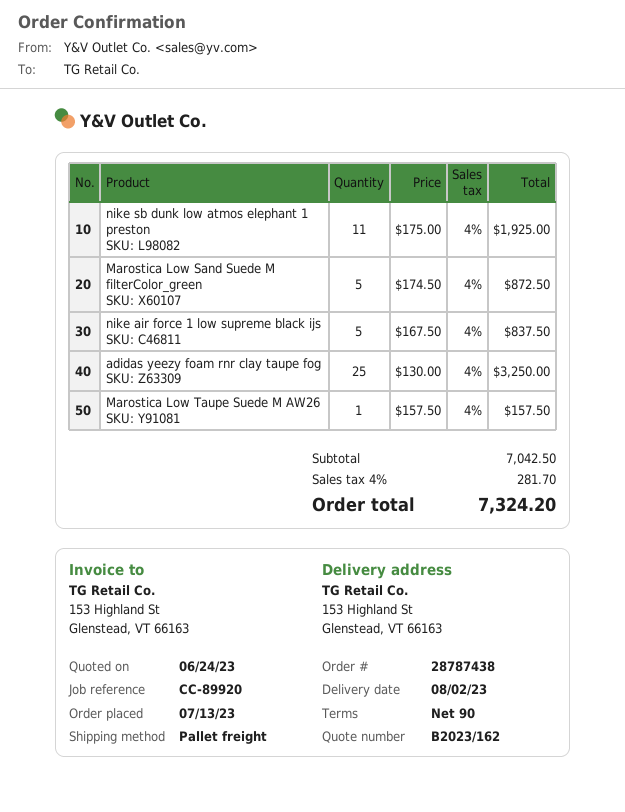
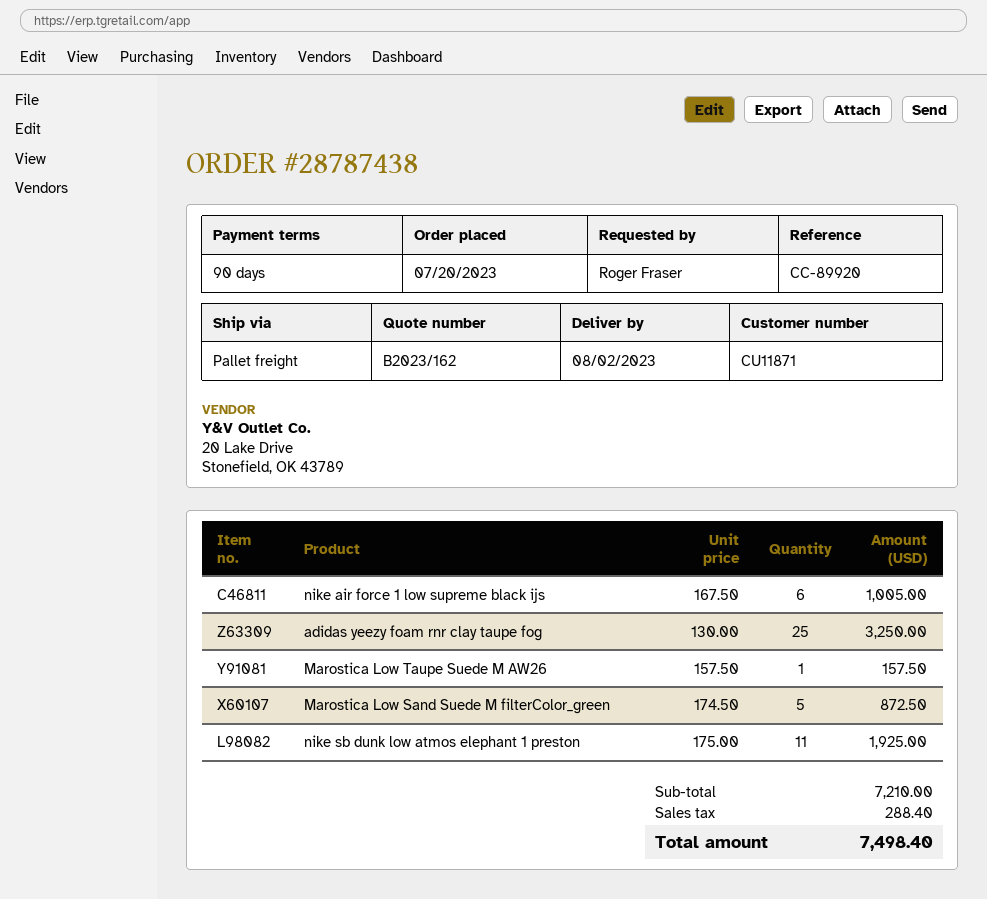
order date: 2023-07-13 -> 2023-07-20
nike air force 1 low supreme black ijs: 5 x 167.50 = 837.50 -> 6 x 167.50 = 1005.00
subtotal: 7042.50 -> 7210.00
tax: 281.70 -> 288.40
total: 7324.20 -> 7498.40

